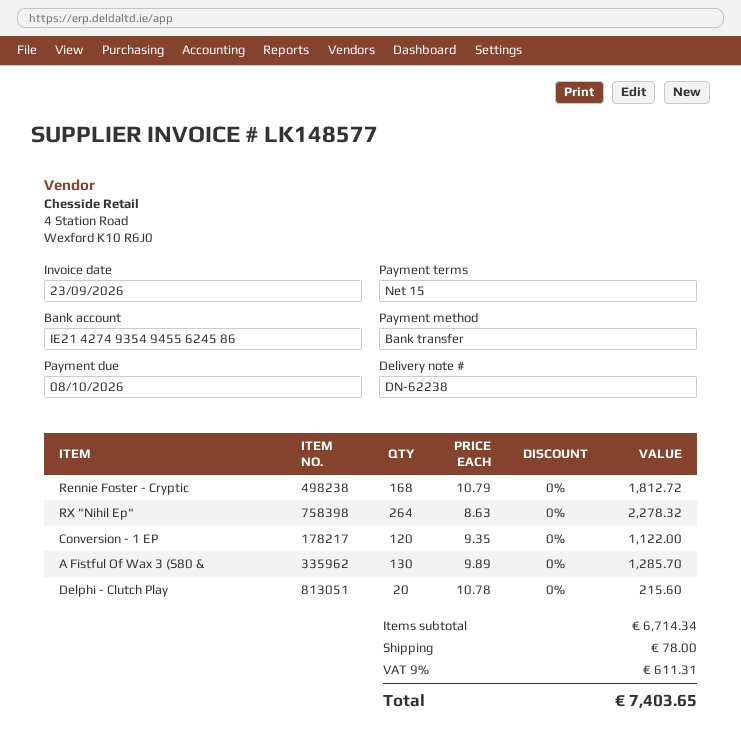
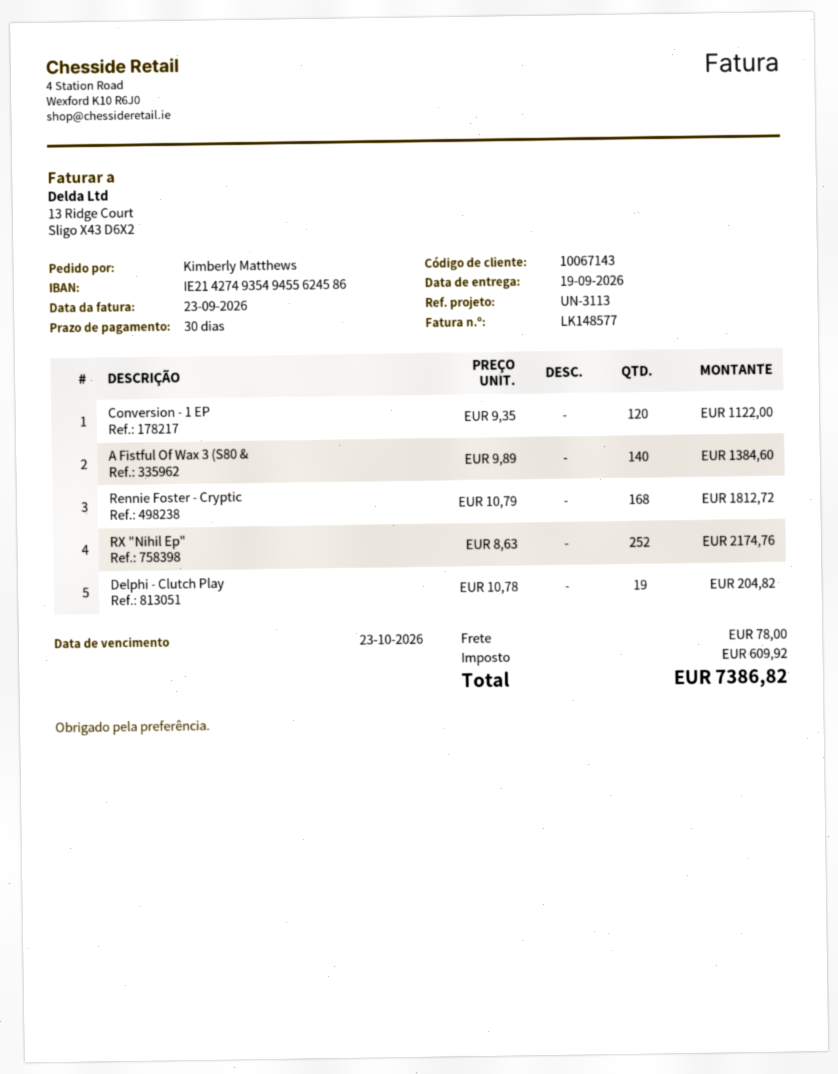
payment terms: 15 days -> 30 days
due date: 2026-10-08 -> 2026-10-23
RX "Nihil Ep": 264 x 8.63 = 2278.32 -> 252 x 8.63 = 2174.76
A Fistful Of Wax 3 (S80 &: 130 x 9.89 = 1285.70 -> 140 x 9.89 = 1384.60
Delphi - Clutch Play: 20 x 10.78 = 215.60 -> 19 x 10.78 = 204.82
tax: 611.31 -> 609.92
total: 7403.65 -> 7386.82

